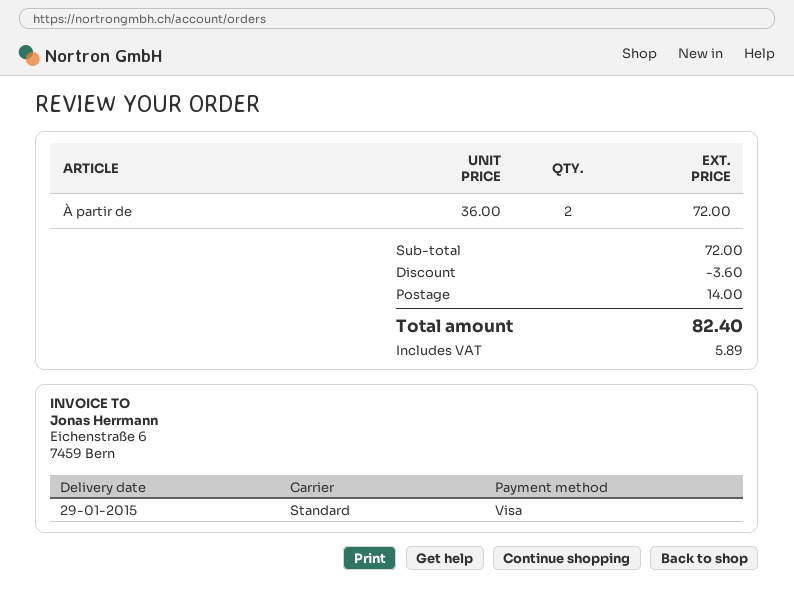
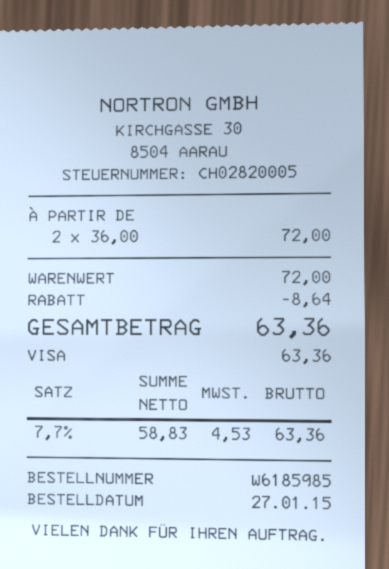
discount: 3.60 -> 8.64
shipping: 14.00 -> none
tax: 5.89 -> 4.53
total: 82.40 -> 63.36

